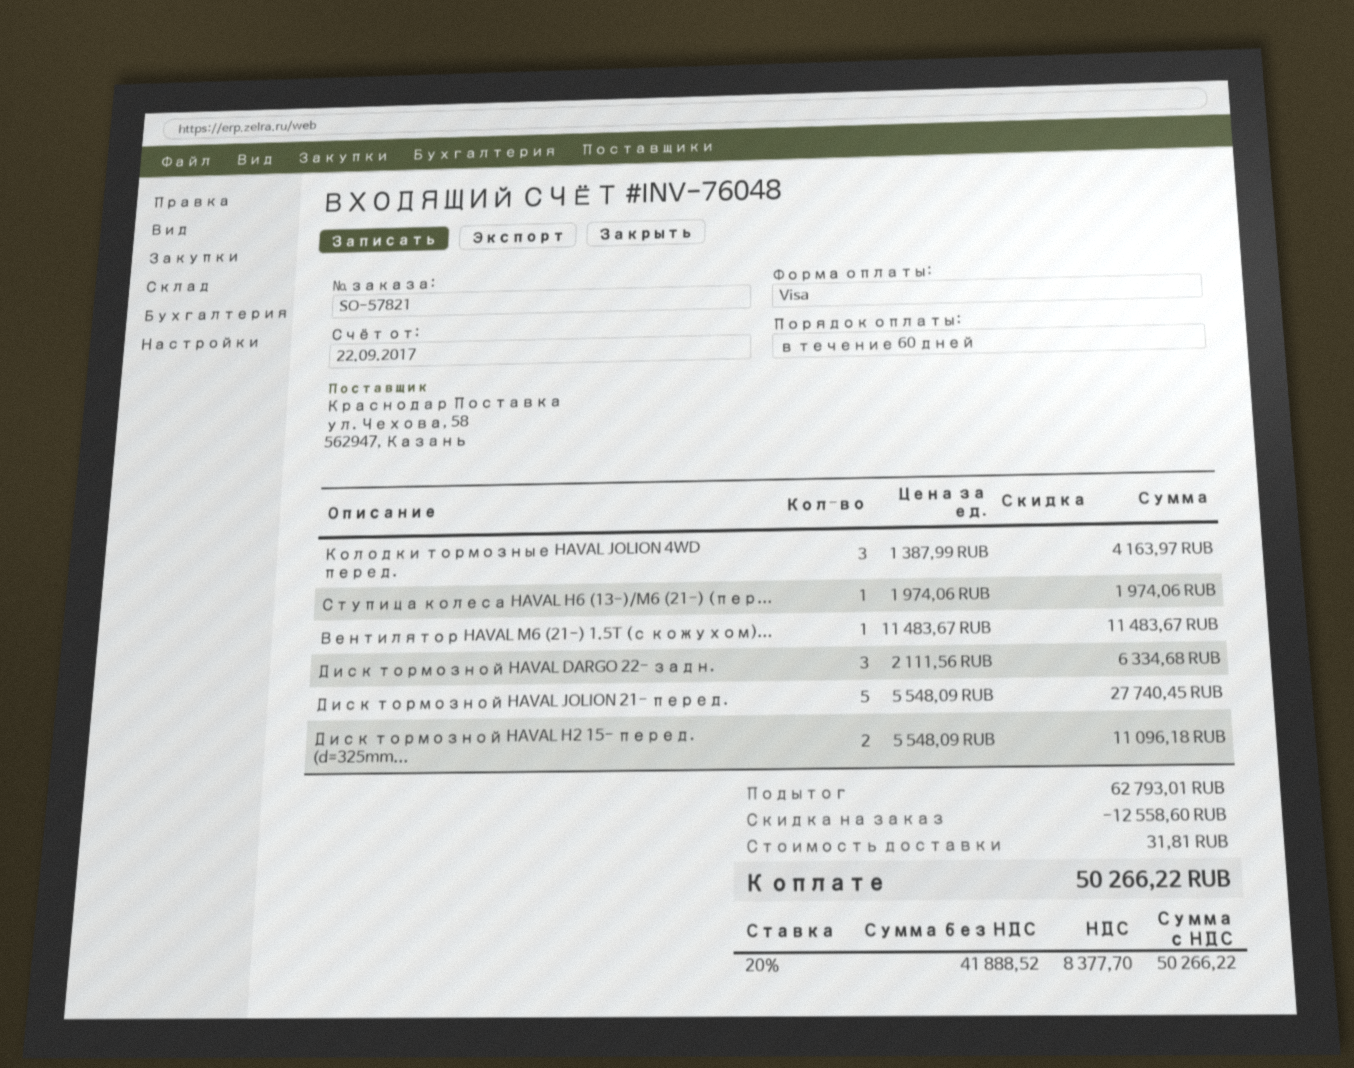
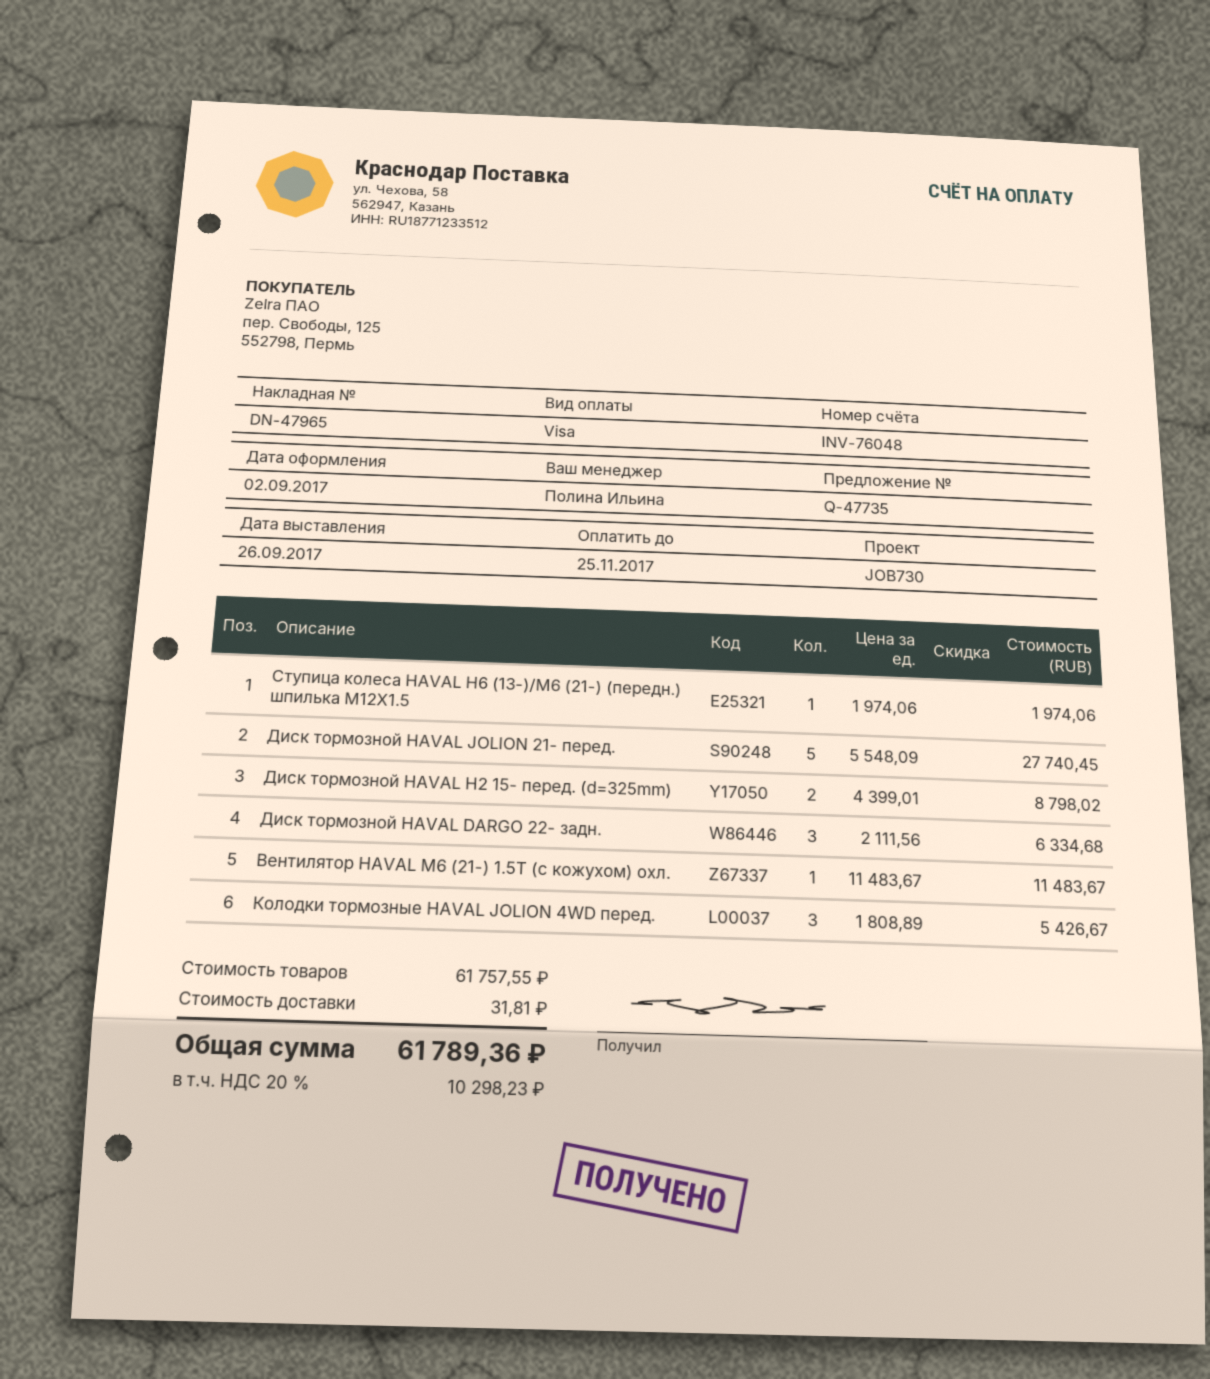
invoice date: 2017-09-22 -> 2017-09-26
Колодки тормозные HAVAL JOLION 4WD перед.: 3 x 1387.99 = 4163.97 -> 3 x 1808.89 = 5426.67
Диск тормозной HAVAL H2 15- перед. (d=325mm...: 2 x 5548.09 = 11096.18 -> 2 x 4399.01 = 8798.02
subtotal: 62793.01 -> 61757.55
discount: 12558.60 -> none
tax: 20% = 8377.70 -> 20% = 10298.23
total: 50266.22 -> 61789.36

